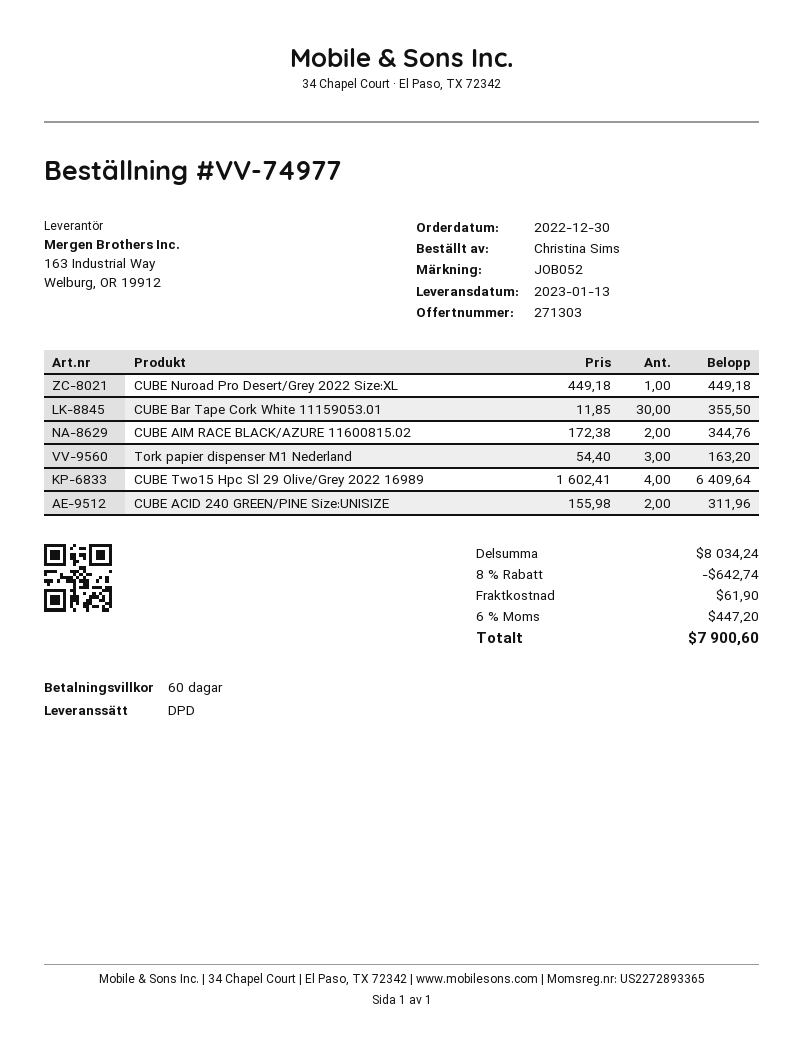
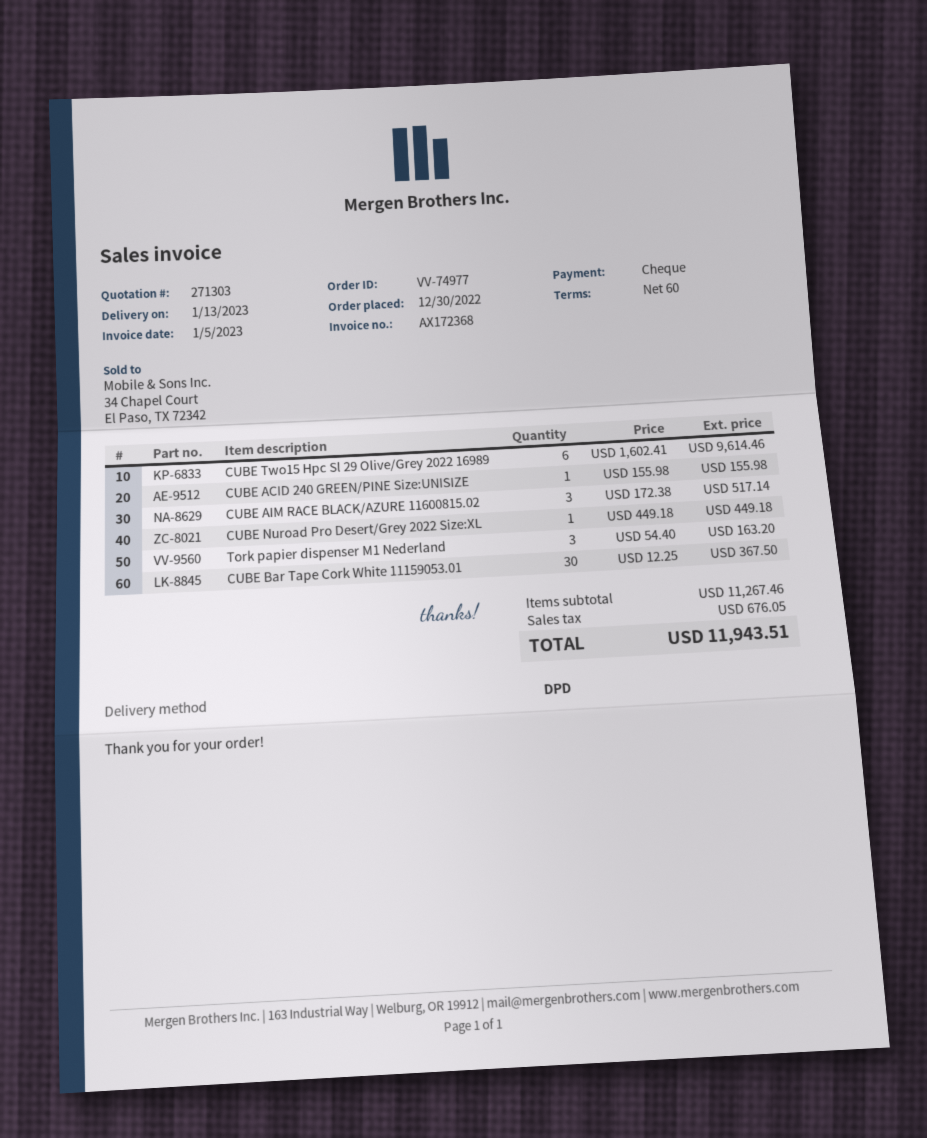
CUBE Bar Tape Cork White 11159053.01: 30 x 11.85 = 355.50 -> 30 x 12.25 = 367.50
CUBE AIM RACE BLACK/AZURE 11600815.02: 2 x 172.38 = 344.76 -> 3 x 172.38 = 517.14
CUBE Two15 Hpc Sl 29 Olive/Grey 2022 16989: 4 x 1602.41 = 6409.64 -> 6 x 1602.41 = 9614.46
CUBE ACID 240 GREEN/PINE Size:UNISIZE: 2 x 155.98 = 311.96 -> 1 x 155.98 = 155.98
subtotal: 8034.24 -> 11267.46
discount: 8% = 642.74 -> none
shipping: 61.90 -> none
tax: 447.20 -> 676.05
total: 7900.60 -> 11943.51

